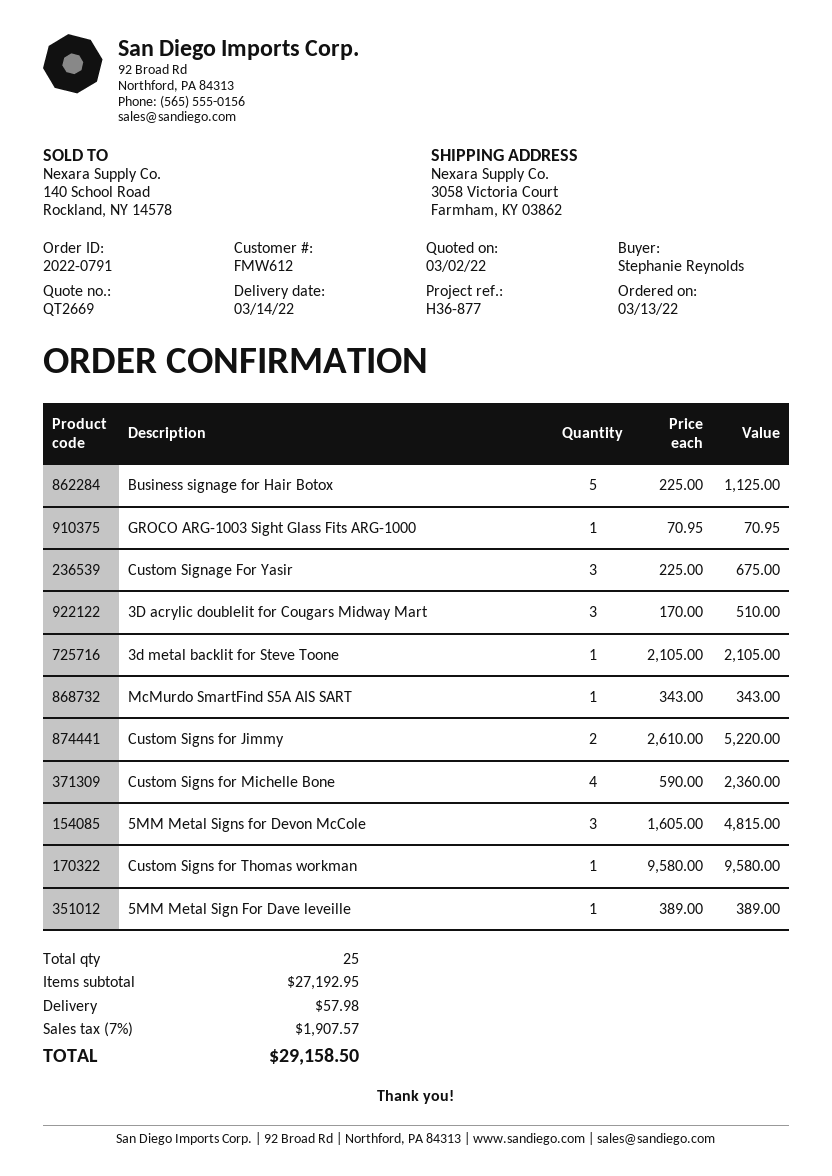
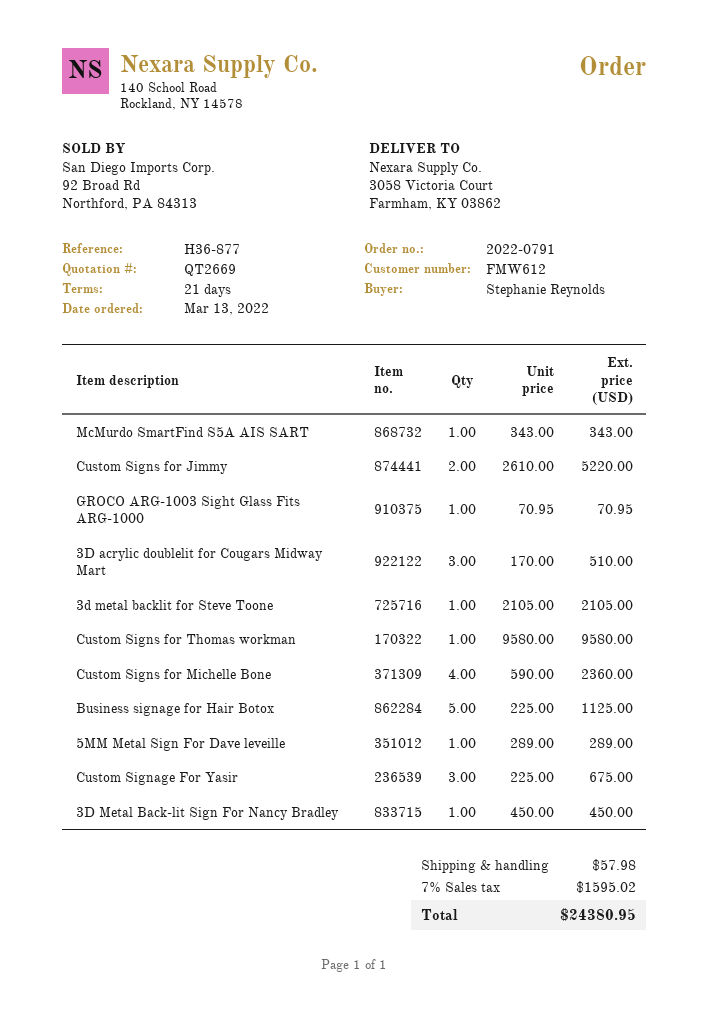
5MM Metal Signs for Devon McCole: 3 x 1605.00 = 4815.00 -> none
5MM Metal Sign For Dave leveille: 1 x 389.00 = 389.00 -> 1 x 289.00 = 289.00
3D Metal Back-lit Sign For Nancy Bradley: none -> 1 x 450.00 = 450.00
tax: 7% = 1907.57 -> 7% = 1595.02
total: 29158.50 -> 24380.95

